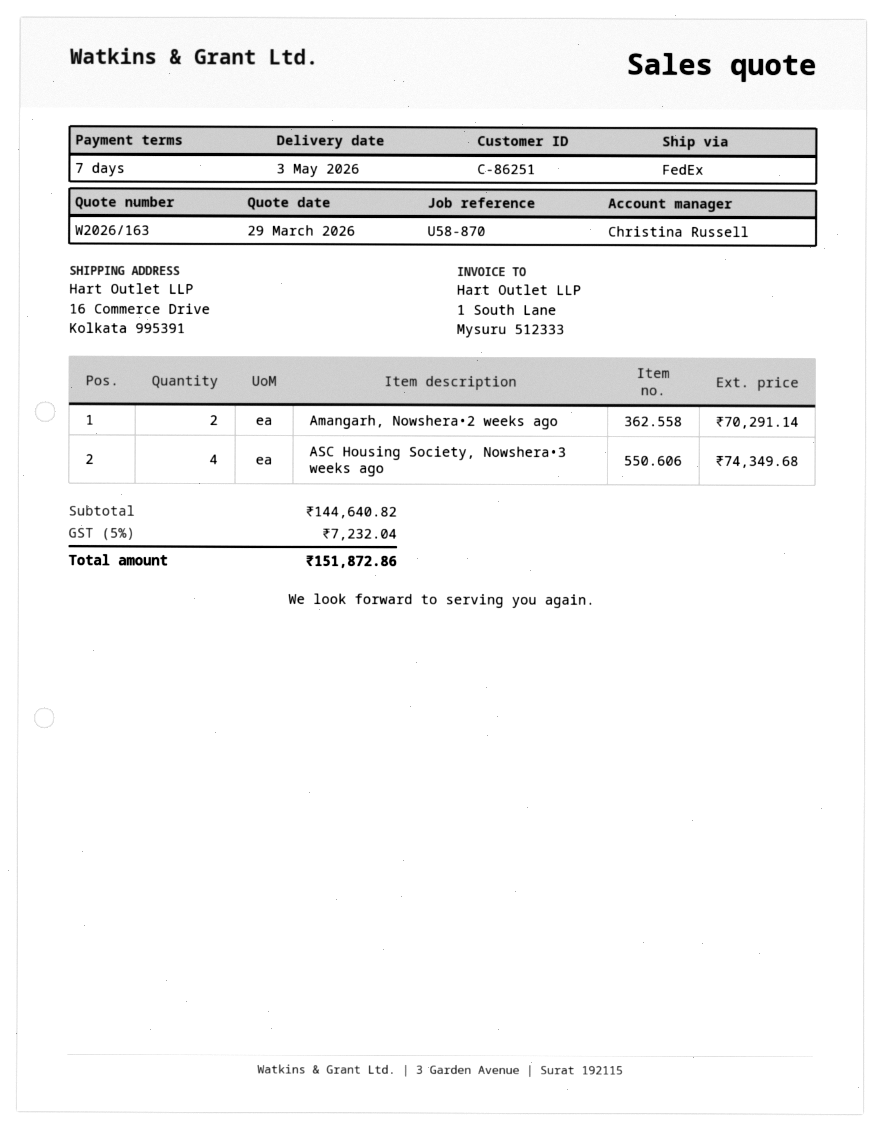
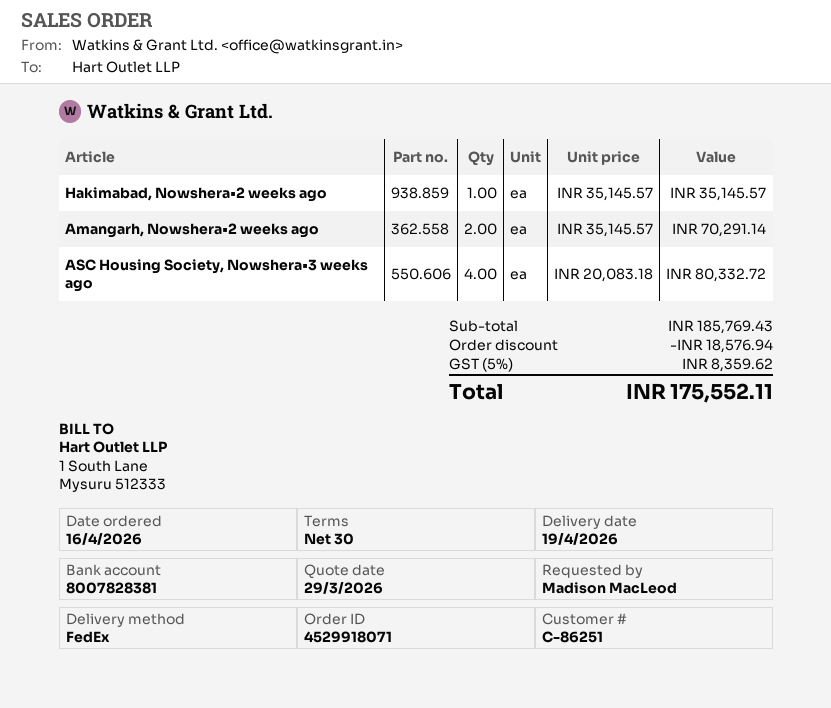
delivery date: 2026-05-03 -> 2026-04-19
payment terms: 7 days -> 30 days
ASC Housing Society, Nowshera•3 weeks ago: 4 for 74349.68 -> 4 for 80332.72
Hakimabad, Nowshera•2 weeks ago: none -> 1 for 35145.57
subtotal: 144640.82 -> 185769.43
discount: none -> 18576.94
tax: 5% = 7232.04 -> 5% = 8359.62
total: 151872.86 -> 175552.11

